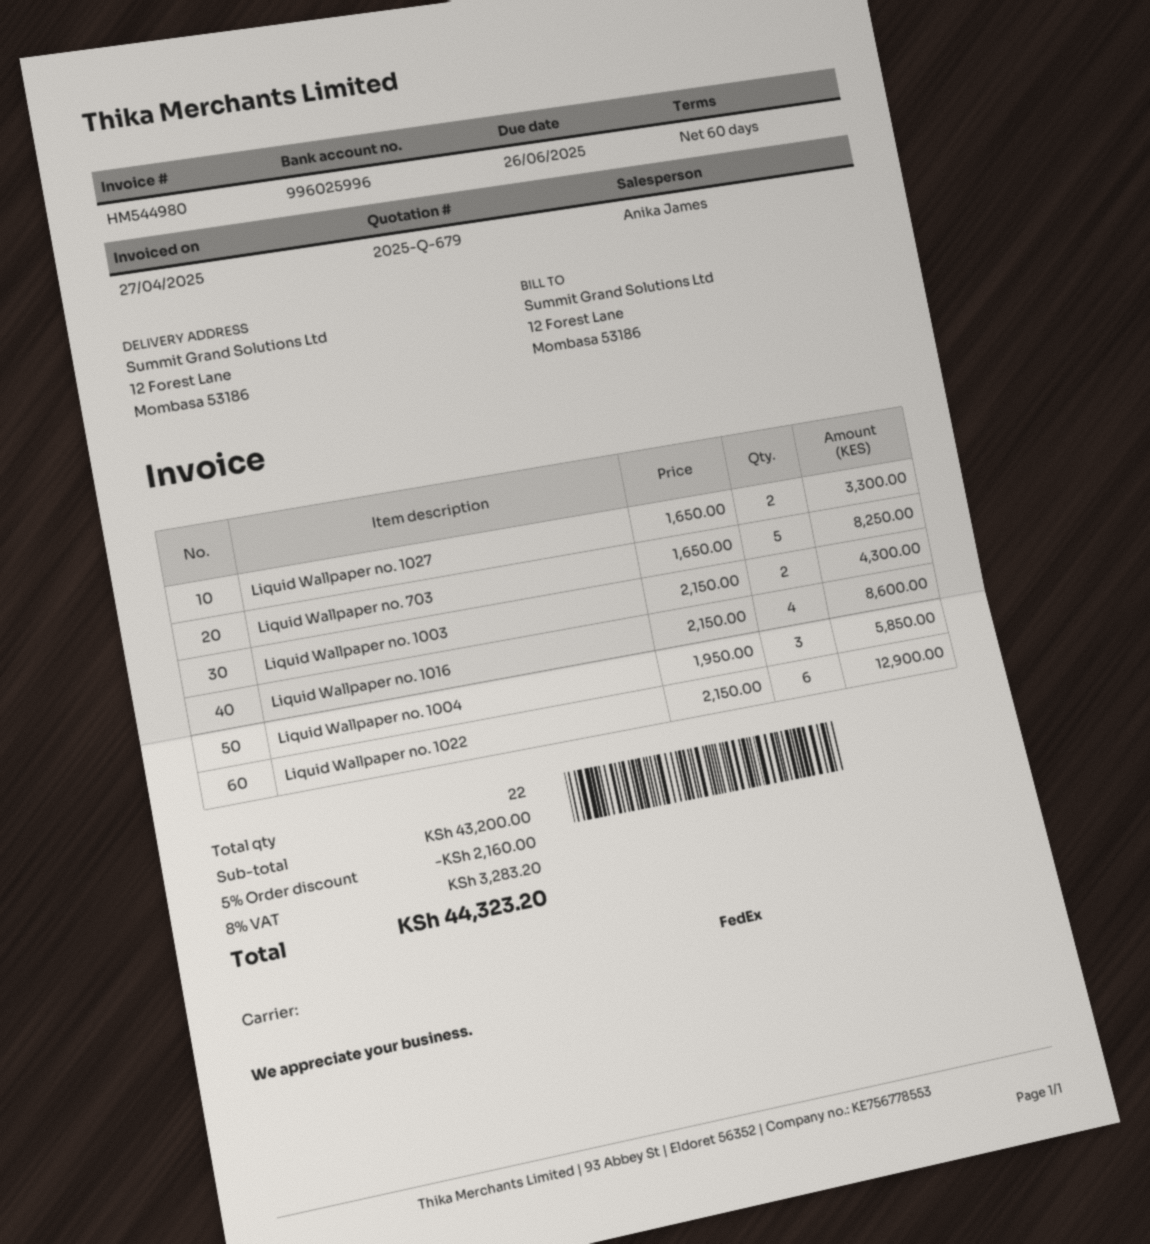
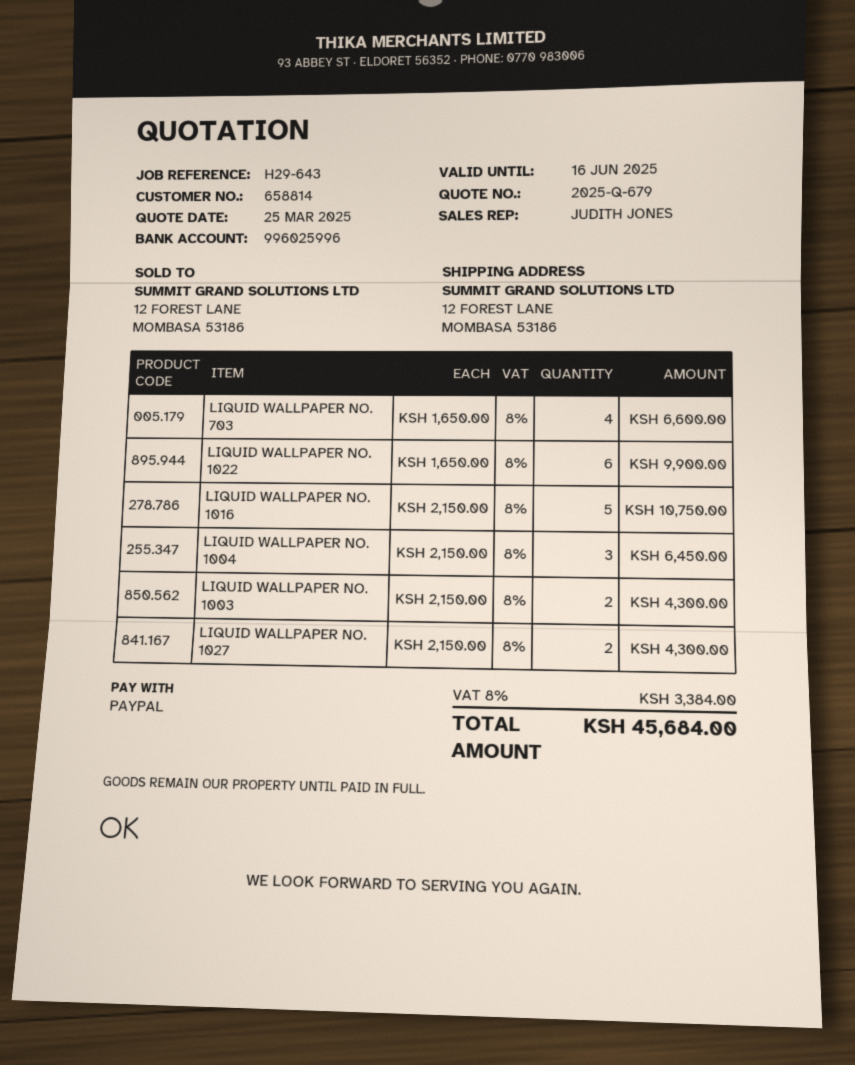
sales rep: Anika James -> JUDITH JONES
Liquid Wallpaper no. 1027: 2 x 1650.00 = 3300.00 -> 2 x 2150.00 = 4300.00
Liquid Wallpaper no. 703: 5 x 1650.00 = 8250.00 -> 4 x 1650.00 = 6600.00
Liquid Wallpaper no. 1016: 4 x 2150.00 = 8600.00 -> 5 x 2150.00 = 10750.00
Liquid Wallpaper no. 1004: 3 x 1950.00 = 5850.00 -> 3 x 2150.00 = 6450.00
Liquid Wallpaper no. 1022: 6 x 2150.00 = 12900.00 -> 6 x 1650.00 = 9900.00
discount: 5% = 2160.00 -> none
tax: 8% = 3283.20 -> 8% = 3384.00
total: 44323.20 -> 45684.00

